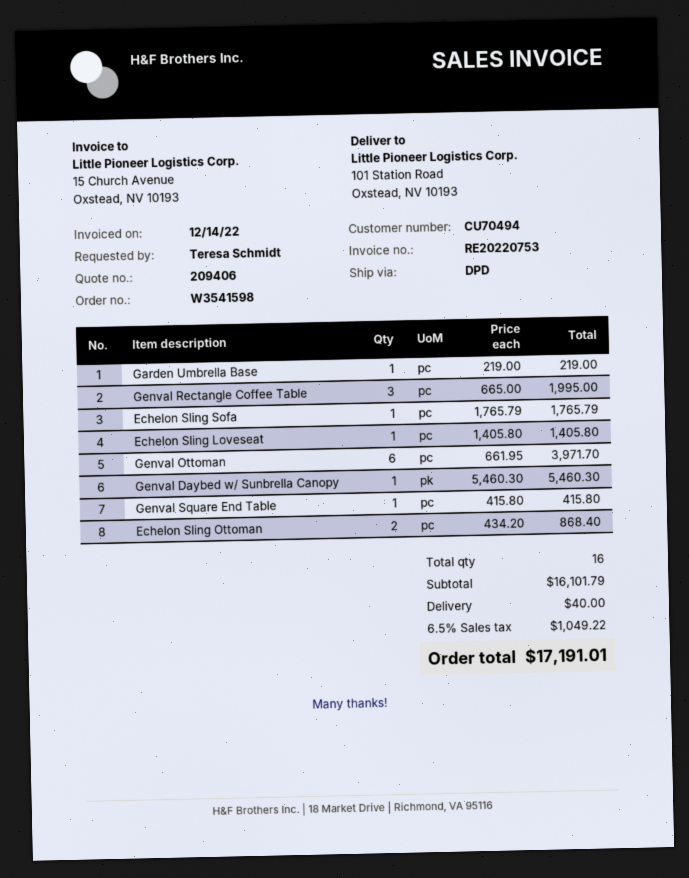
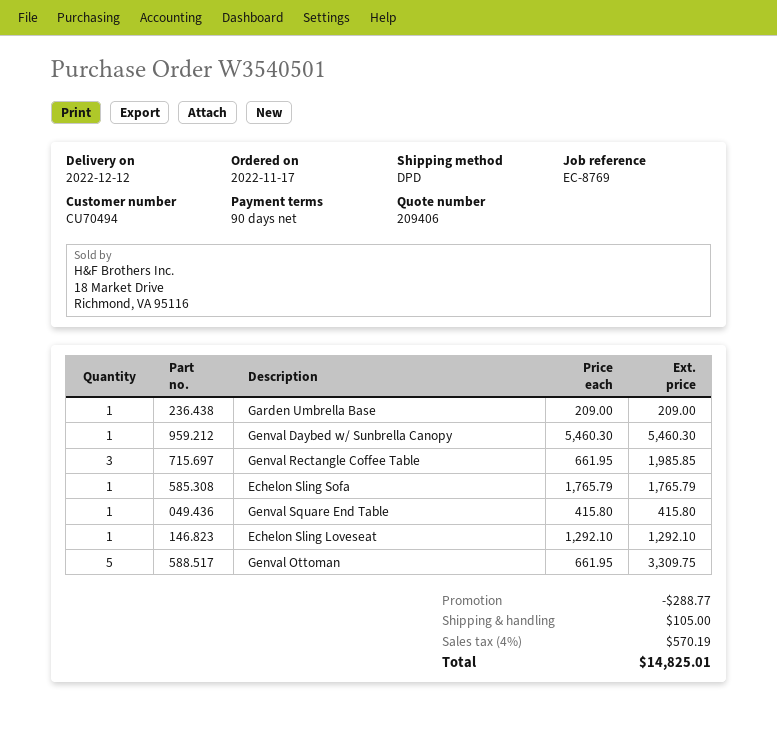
order number: W3541598 -> W3540501
Garden Umbrella Base: 1 x 219.00 = 219.00 -> 1 x 209.00 = 209.00
Genval Rectangle Coffee Table: 3 x 665.00 = 1995.00 -> 3 x 661.95 = 1985.85
Echelon Sling Loveseat: 1 x 1405.80 = 1405.80 -> 1 x 1292.10 = 1292.10
Genval Ottoman: 6 x 661.95 = 3971.70 -> 5 x 661.95 = 3309.75
Echelon Sling Ottoman: 2 x 434.20 = 868.40 -> none
discount: none -> 288.77
shipping: 40.00 -> 105.00
tax: 6.5% = 1049.22 -> 4% = 570.19
total: 17191.01 -> 14825.01

